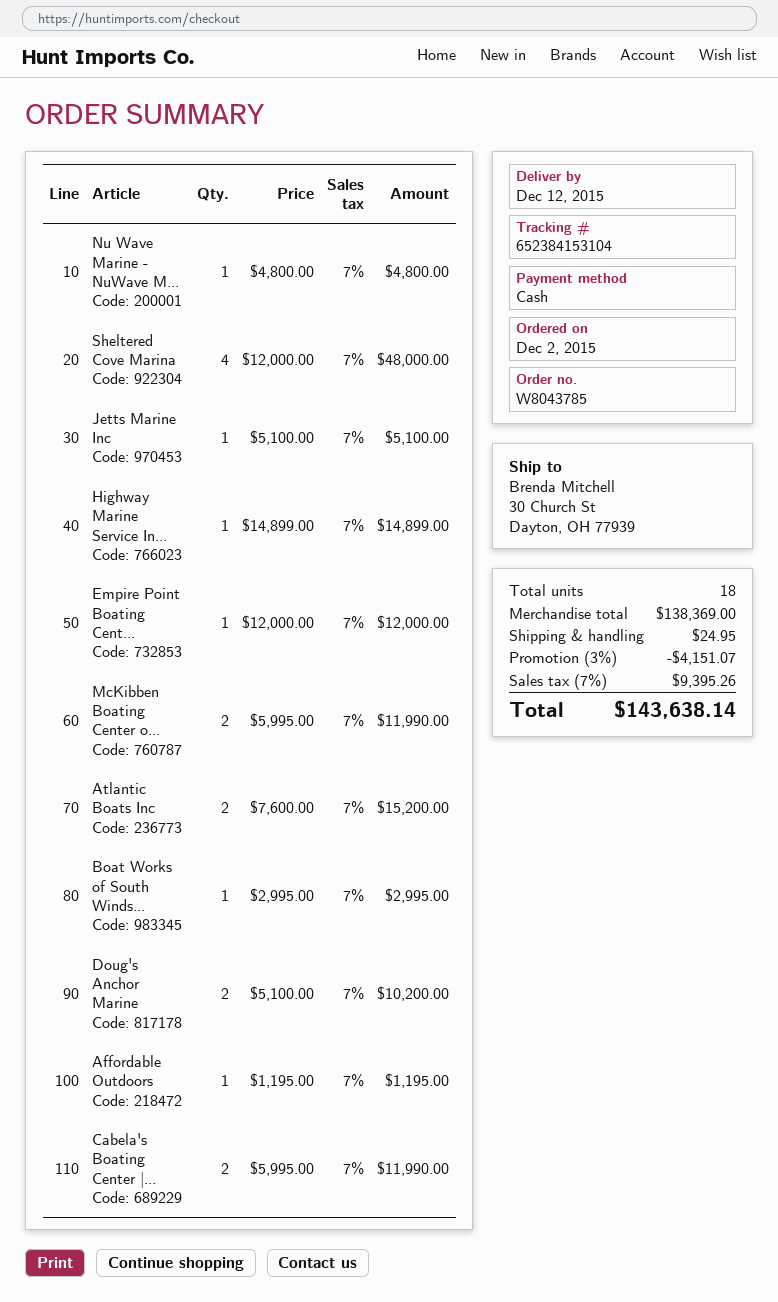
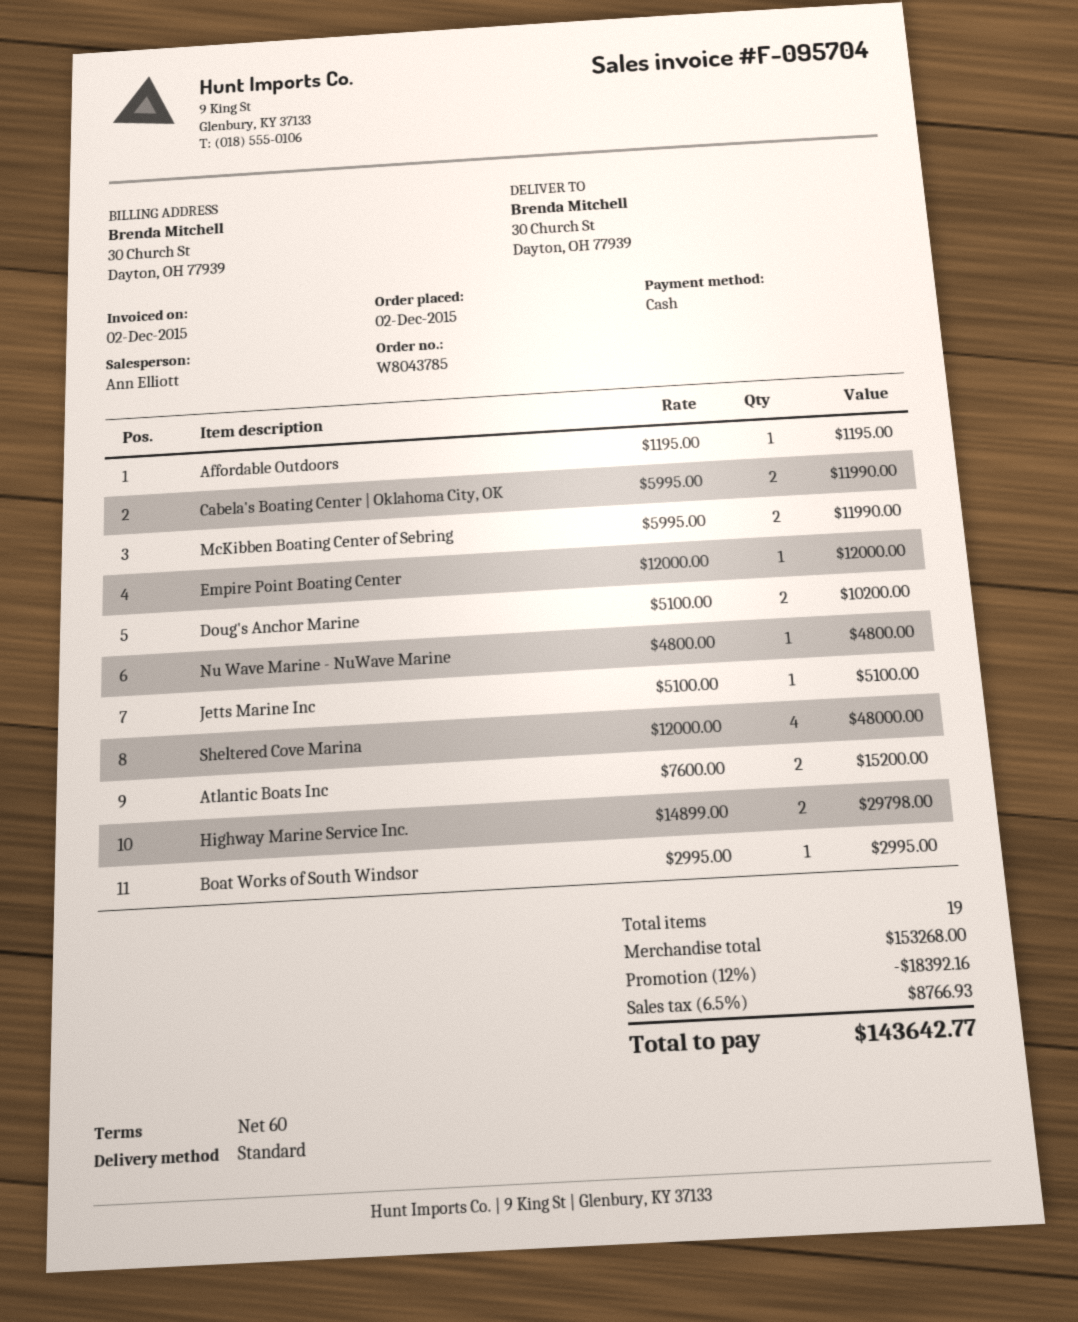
Highway Marine Service In...: 1 x 14899.00 = 14899.00 -> 2 x 14899.00 = 29798.00
total quantity: 18 -> 19
subtotal: 138369.00 -> 153268.00
discount: 3% = 4151.07 -> 12% = 18392.16
shipping: 24.95 -> none
tax: 7% = 9395.26 -> 6.5% = 8766.93
total: 143638.14 -> 143642.77

